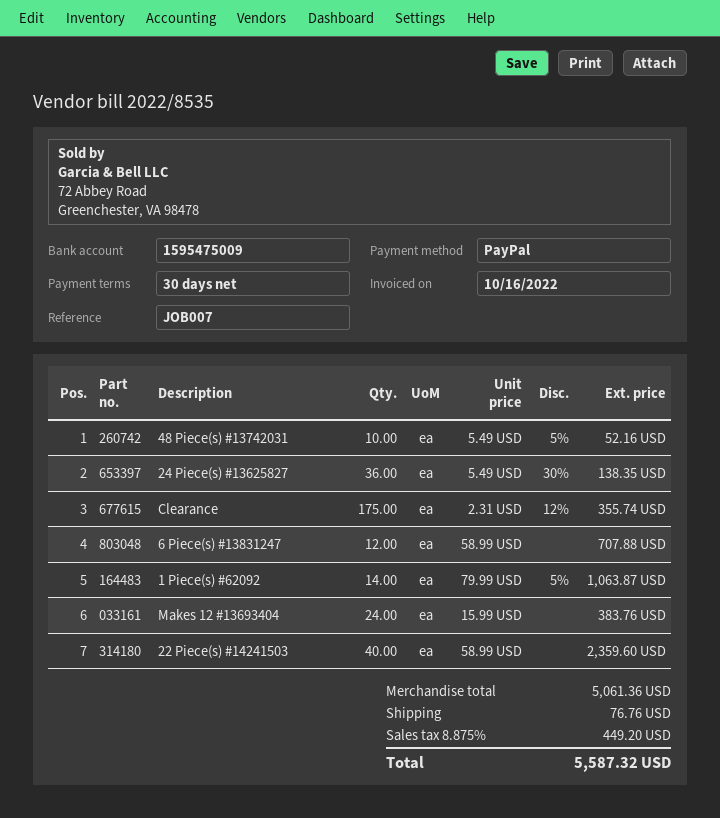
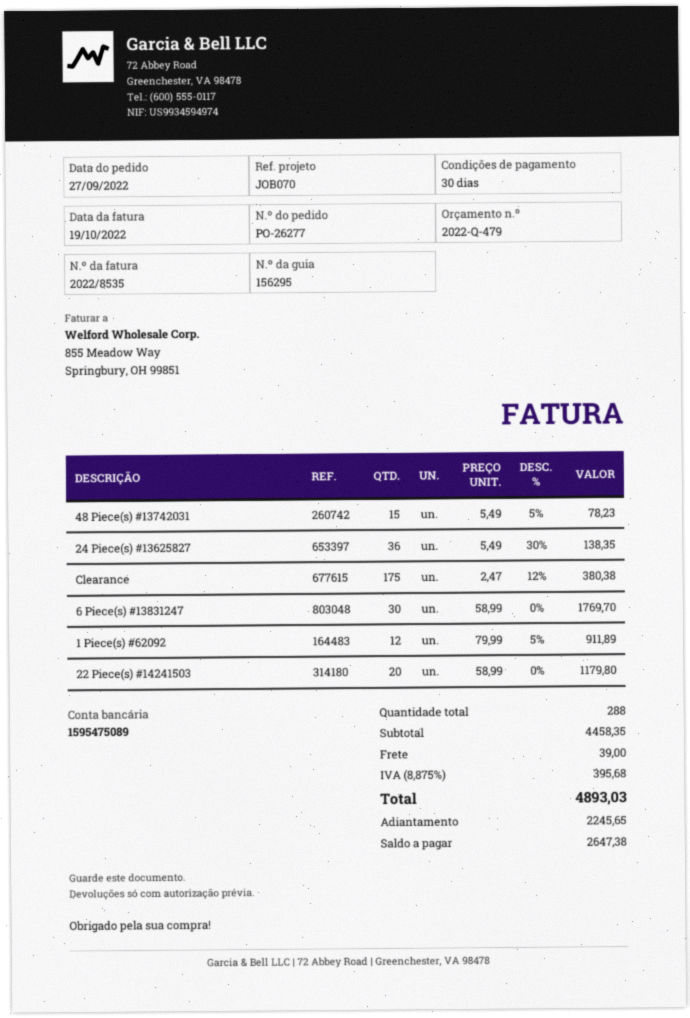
invoice date: 2022-10-16 -> 2022-10-19
reference: JOB007 -> JOB070
bank account: 1595475009 -> 1595475089
48 Piece(s) #13742031: 10 x 5.49 - 5% = 52.16 -> 15 x 5.49 - 5% = 78.23
Clearance: 175 x 2.31 - 12% = 355.74 -> 175 x 2.47 - 12% = 380.38
6 Piece(s) #13831247: 12 x 58.99 = 707.88 -> 30 x 58.99 = 1769.70
1 Piece(s) #62092: 14 x 79.99 - 5% = 1063.87 -> 12 x 79.99 - 5% = 911.89
Makes 12 #13693404: 24 x 15.99 = 383.76 -> none
22 Piece(s) #14241503: 40 x 58.99 = 2359.60 -> 20 x 58.99 = 1179.80
subtotal: 5061.36 -> 4458.35
shipping: 76.76 -> 39.00
tax: 8.875% = 449.20 -> 8.875% = 395.68
total: 5587.32 -> 4893.03

